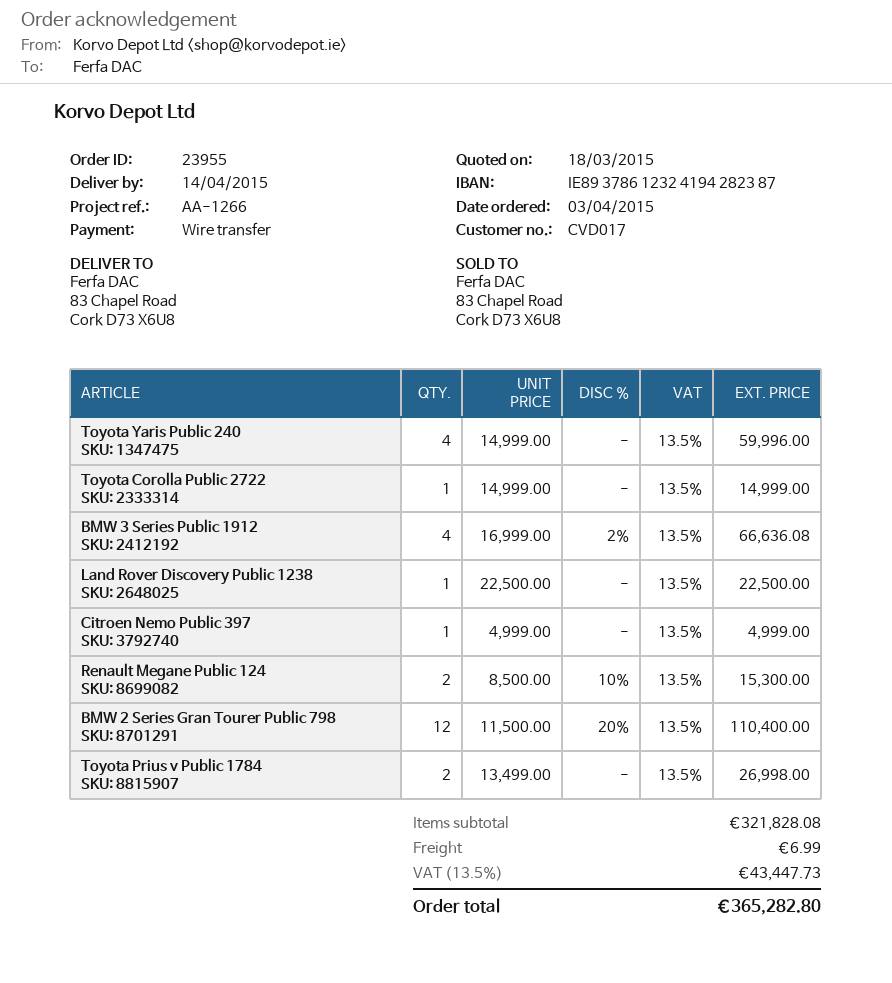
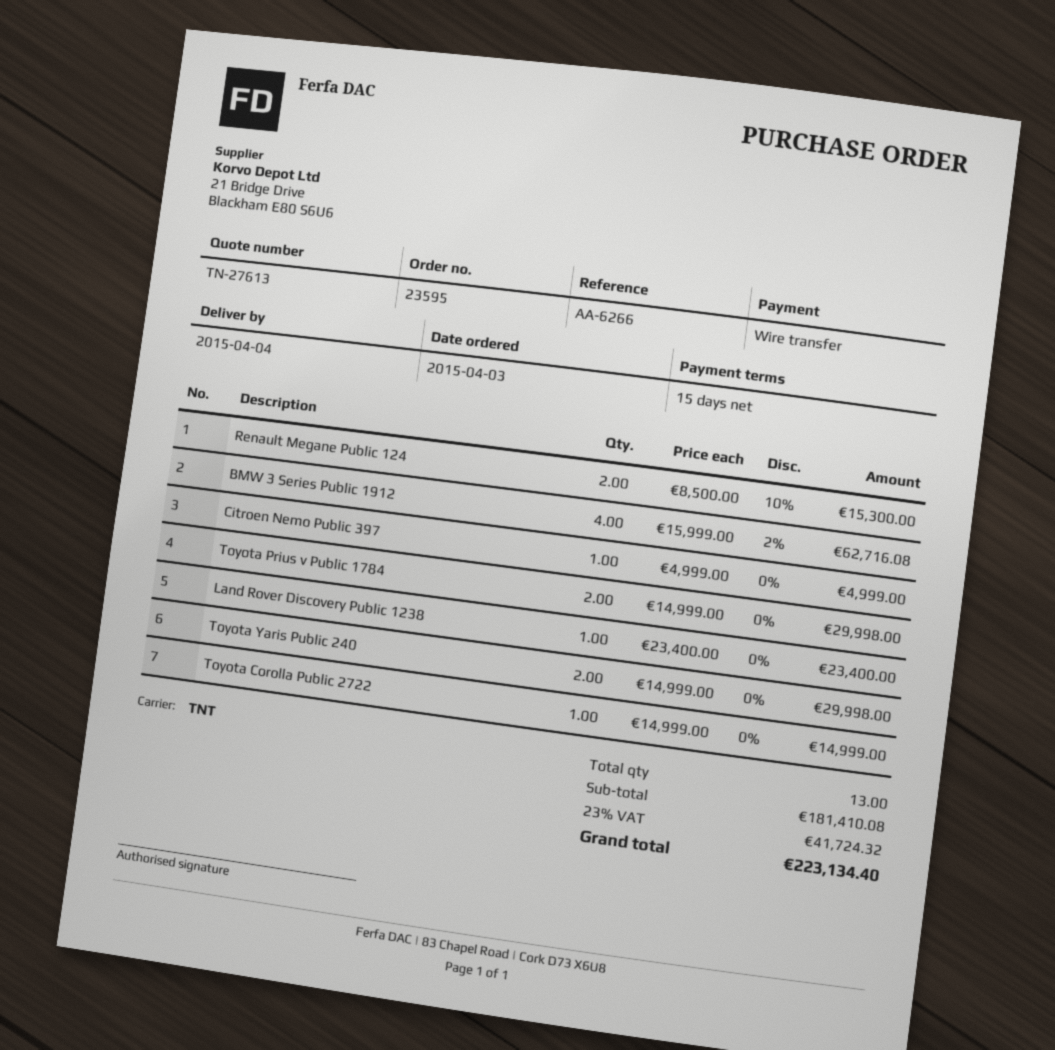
order number: 23955 -> 23595
delivery date: 2015-04-14 -> 2015-04-04
reference: AA-1266 -> AA-6266
Toyota Yaris Public 240: 4 x 14999.00 = 59996.00 -> 2 x 14999.00 = 29998.00
BMW 3 Series Public 1912: 4 x 16999.00 - 2% = 66636.08 -> 4 x 15999.00 - 2% = 62716.08
Land Rover Discovery Public 1238: 1 x 22500.00 = 22500.00 -> 1 x 23400.00 = 23400.00
BMW 2 Series Gran Tourer Public 798: 12 x 11500.00 - 20% = 110400.00 -> none
Toyota Prius v Public 1784: 2 x 13499.00 = 26998.00 -> 2 x 14999.00 = 29998.00
subtotal: 321828.08 -> 181410.08
shipping: 6.99 -> none
tax: 13.5% = 43447.73 -> 23% = 41724.32
total: 365282.80 -> 223134.40

